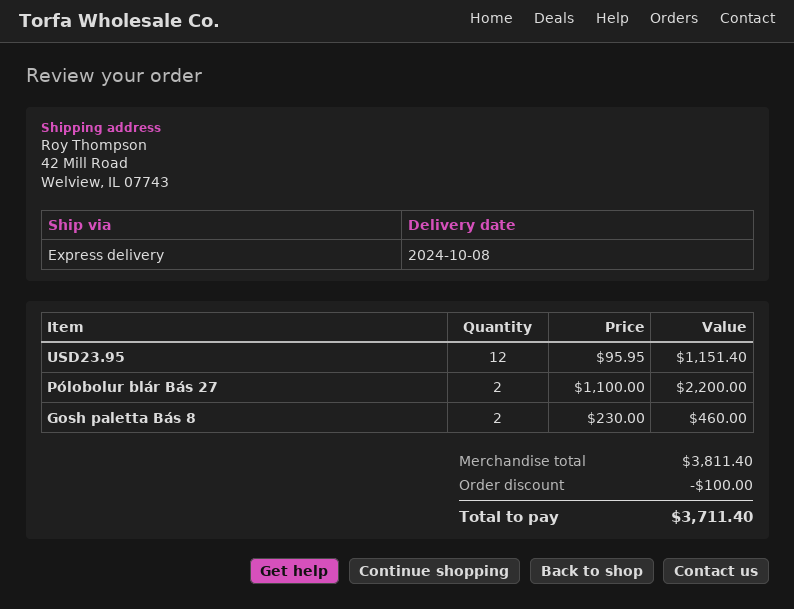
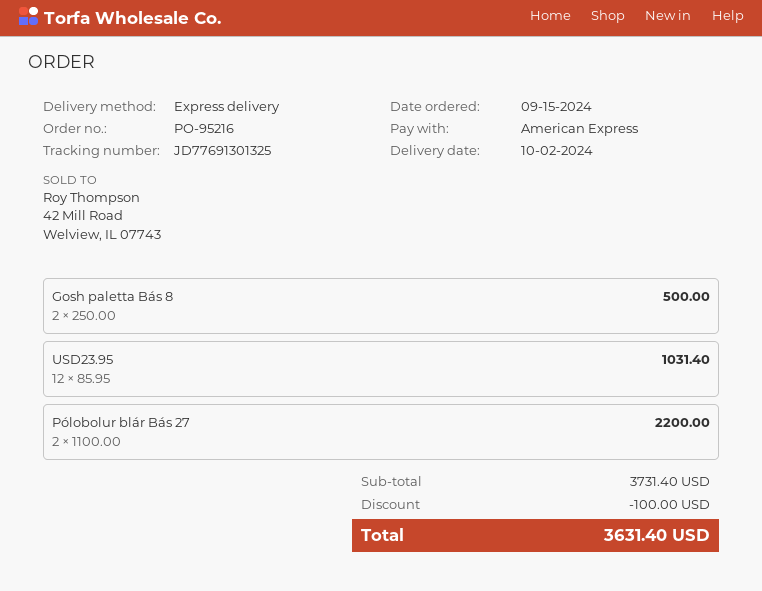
delivery date: 2024-10-08 -> 2024-10-02
USD23.95: 12 x 95.95 = 1151.40 -> 12 x 85.95 = 1031.40
Gosh paletta Bás 8: 2 x 230.00 = 460.00 -> 2 x 250.00 = 500.00
subtotal: 3811.40 -> 3731.40
total: 3711.40 -> 3631.40

